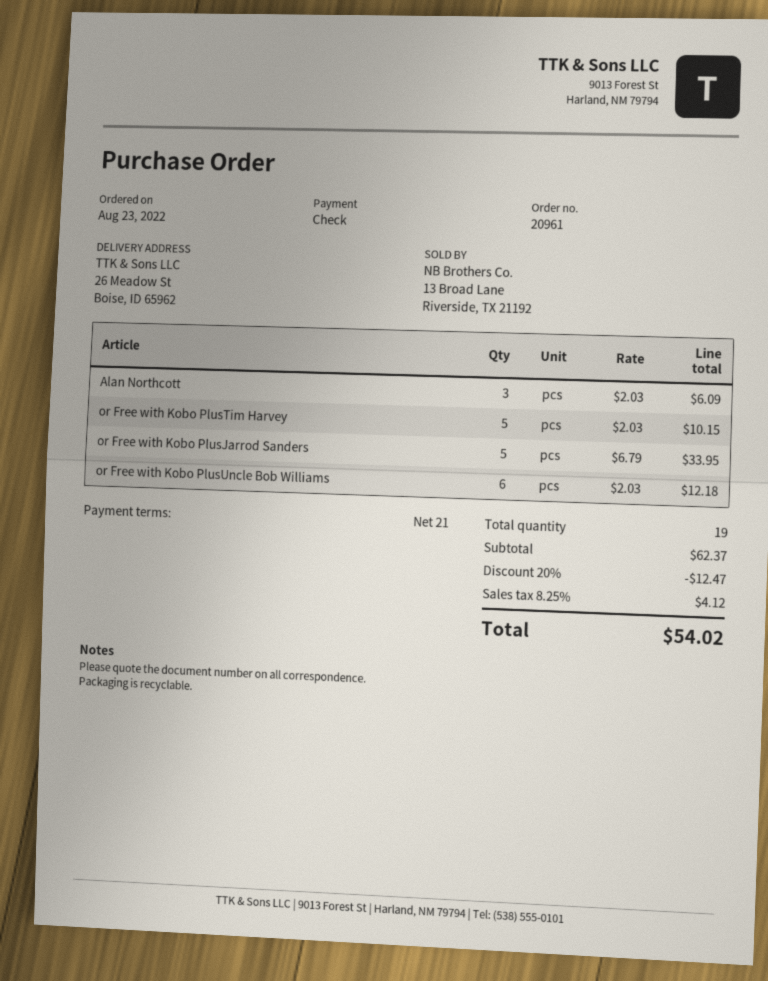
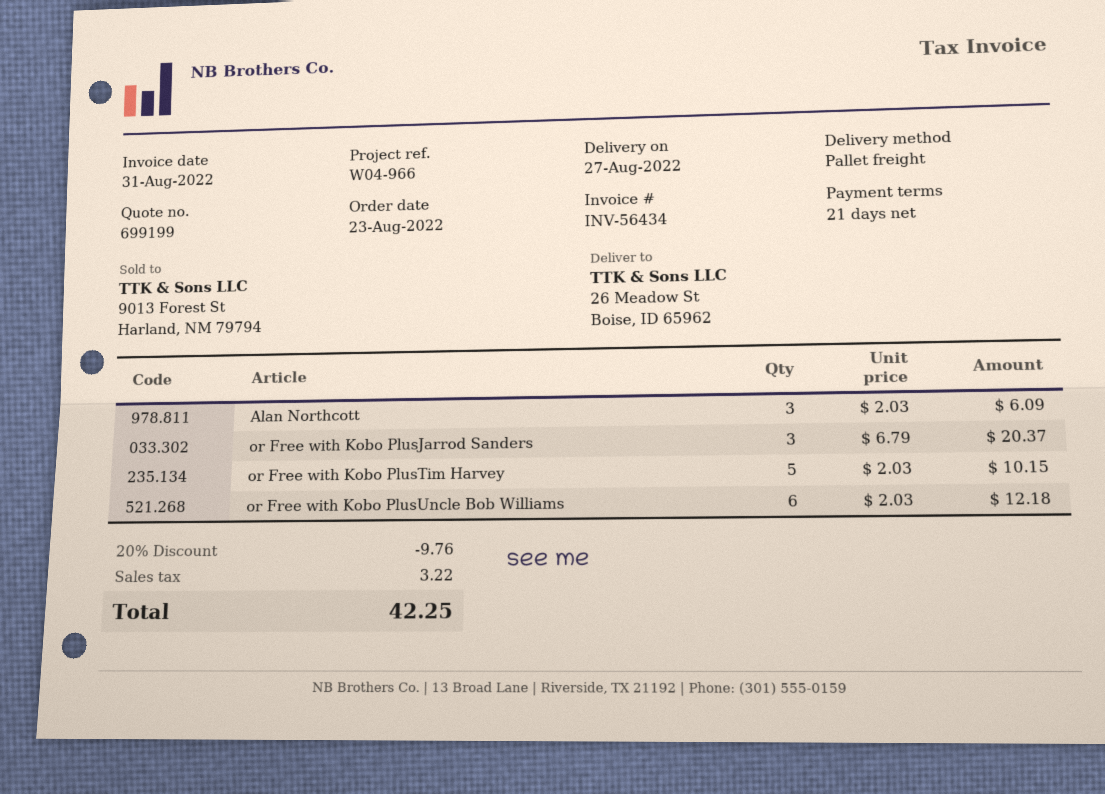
or Free with Kobo PlusJarrod Sanders: 5 x 6.79 = 33.95 -> 3 x 6.79 = 20.37
discount: 20% = 12.47 -> 20% = 9.76
tax: 4.12 -> 3.22
total: 54.02 -> 42.25

